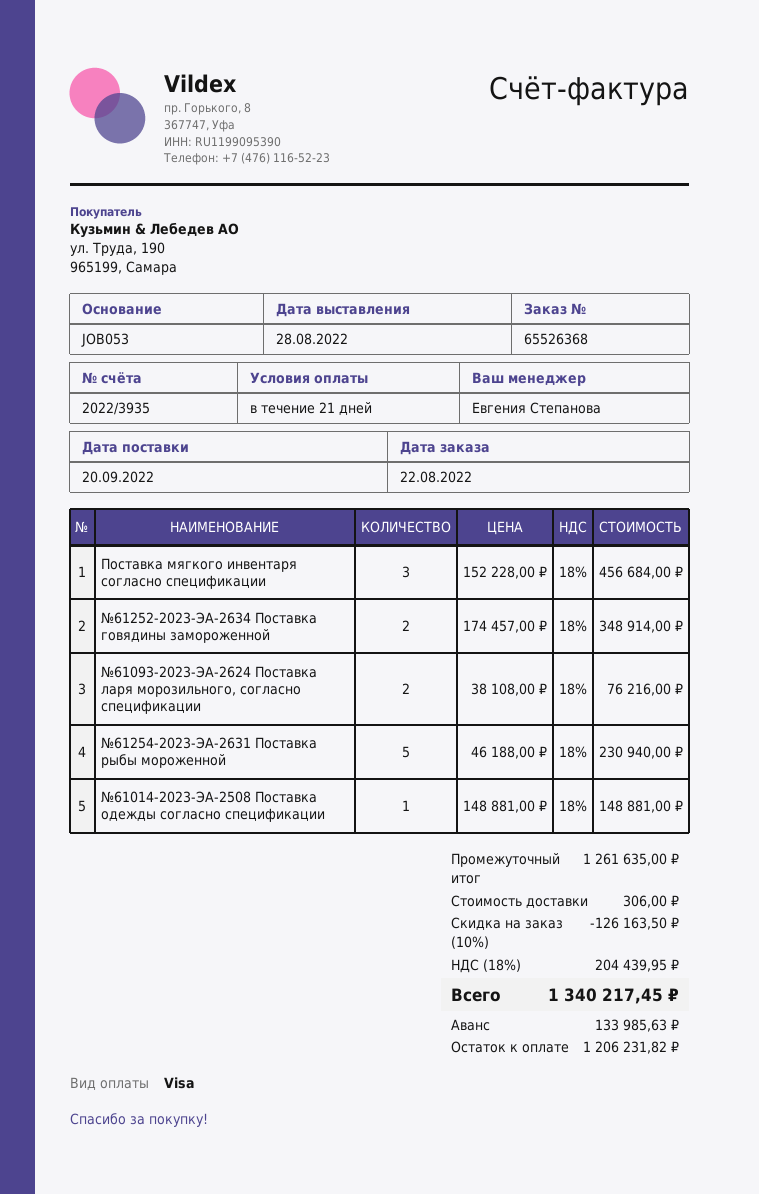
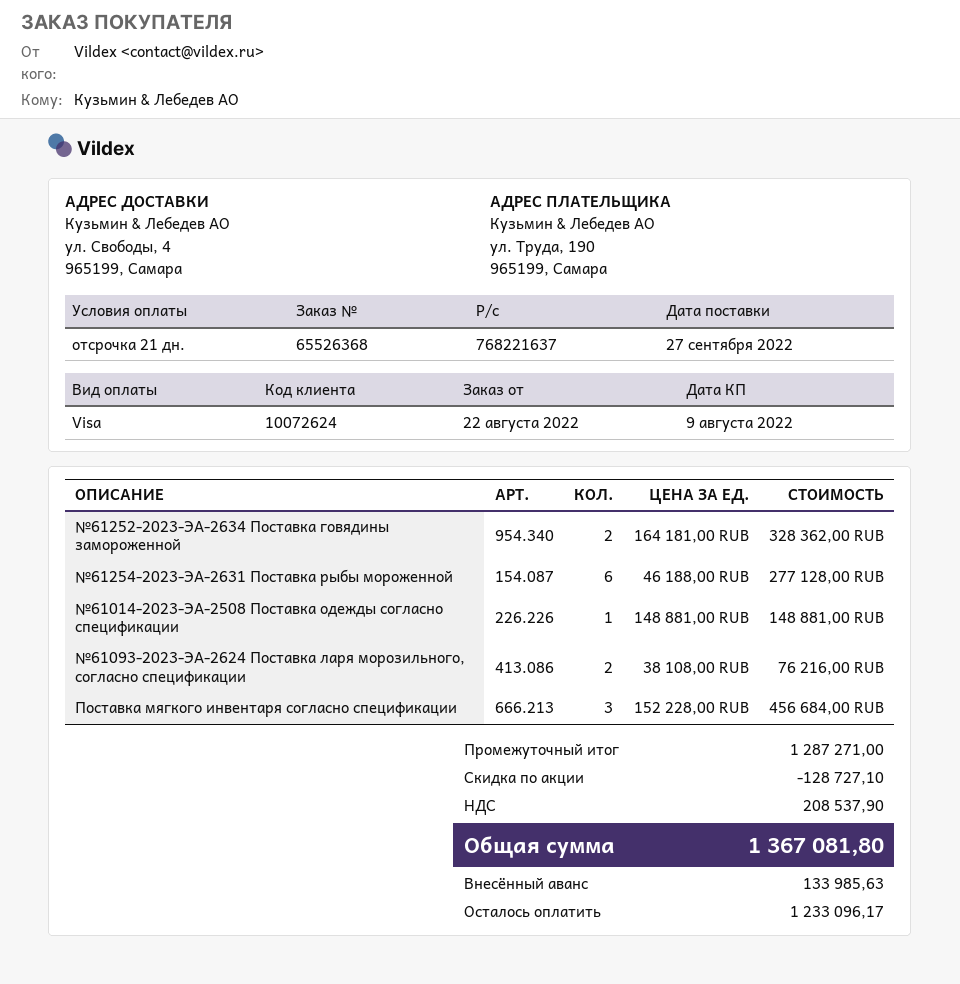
delivery date: 2022-09-20 -> 2022-09-27
№61252-2023-ЭА-2634 Поставка говядины замороженной: 2 x 174457.00 = 348914.00 -> 2 x 164181.00 = 328362.00
№61254-2023-ЭА-2631 Поставка рыбы мороженной: 5 x 46188.00 = 230940.00 -> 6 x 46188.00 = 277128.00
subtotal: 1261635.00 -> 1287271.00
discount: 126163.50 -> 128727.10
shipping: 306.00 -> none
tax: 204439.95 -> 208537.90
total: 1340217.45 -> 1367081.80
balance: 1206231.82 -> 1233096.17

